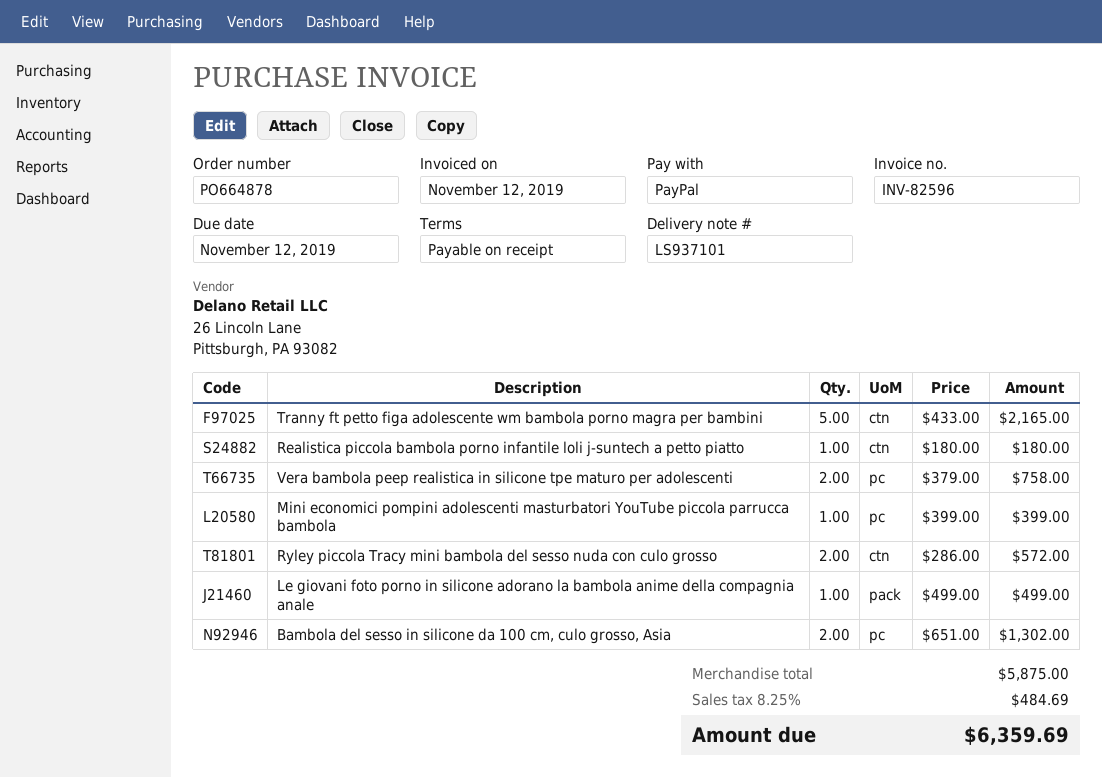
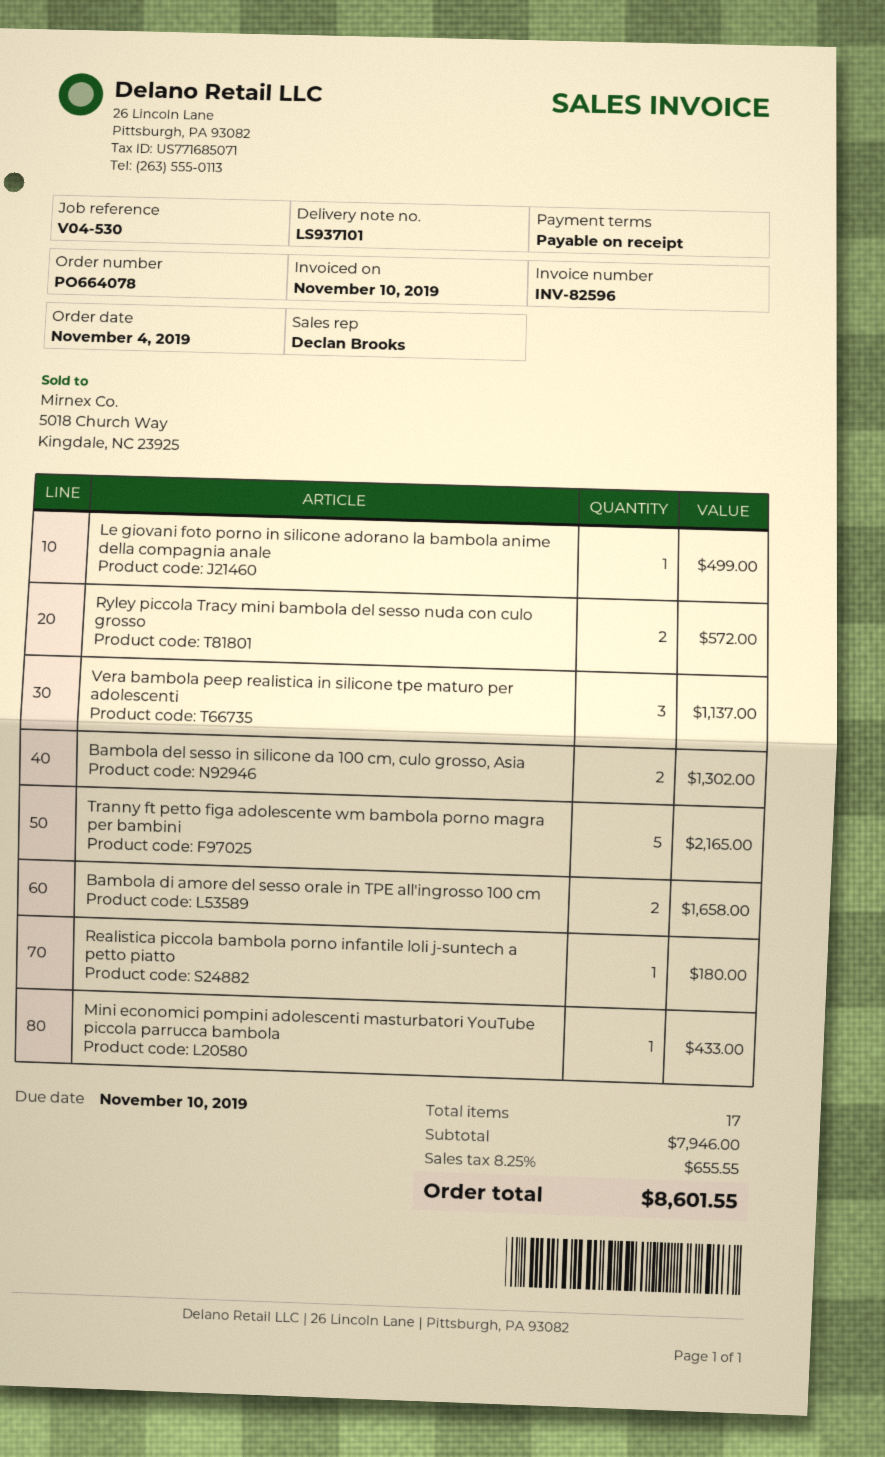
order number: PO664878 -> PO664078
invoice date: 2019-11-12 -> 2019-11-10
due date: 2019-11-12 -> 2019-11-10
Vera bambola peep realistica in silicone tpe maturo per adolescenti: 2 for 758.00 -> 3 for 1137.00
Mini economici pompini adolescenti masturbatori YouTube piccola parrucca bambola: 1 for 399.00 -> 1 for 433.00
Bambola di amore del sesso orale in TPE all'ingrosso 100 cm: none -> 2 for 1658.00
subtotal: 5875.00 -> 7946.00
tax: 8.25% = 484.69 -> 8.25% = 655.55
total: 6359.69 -> 8601.55

